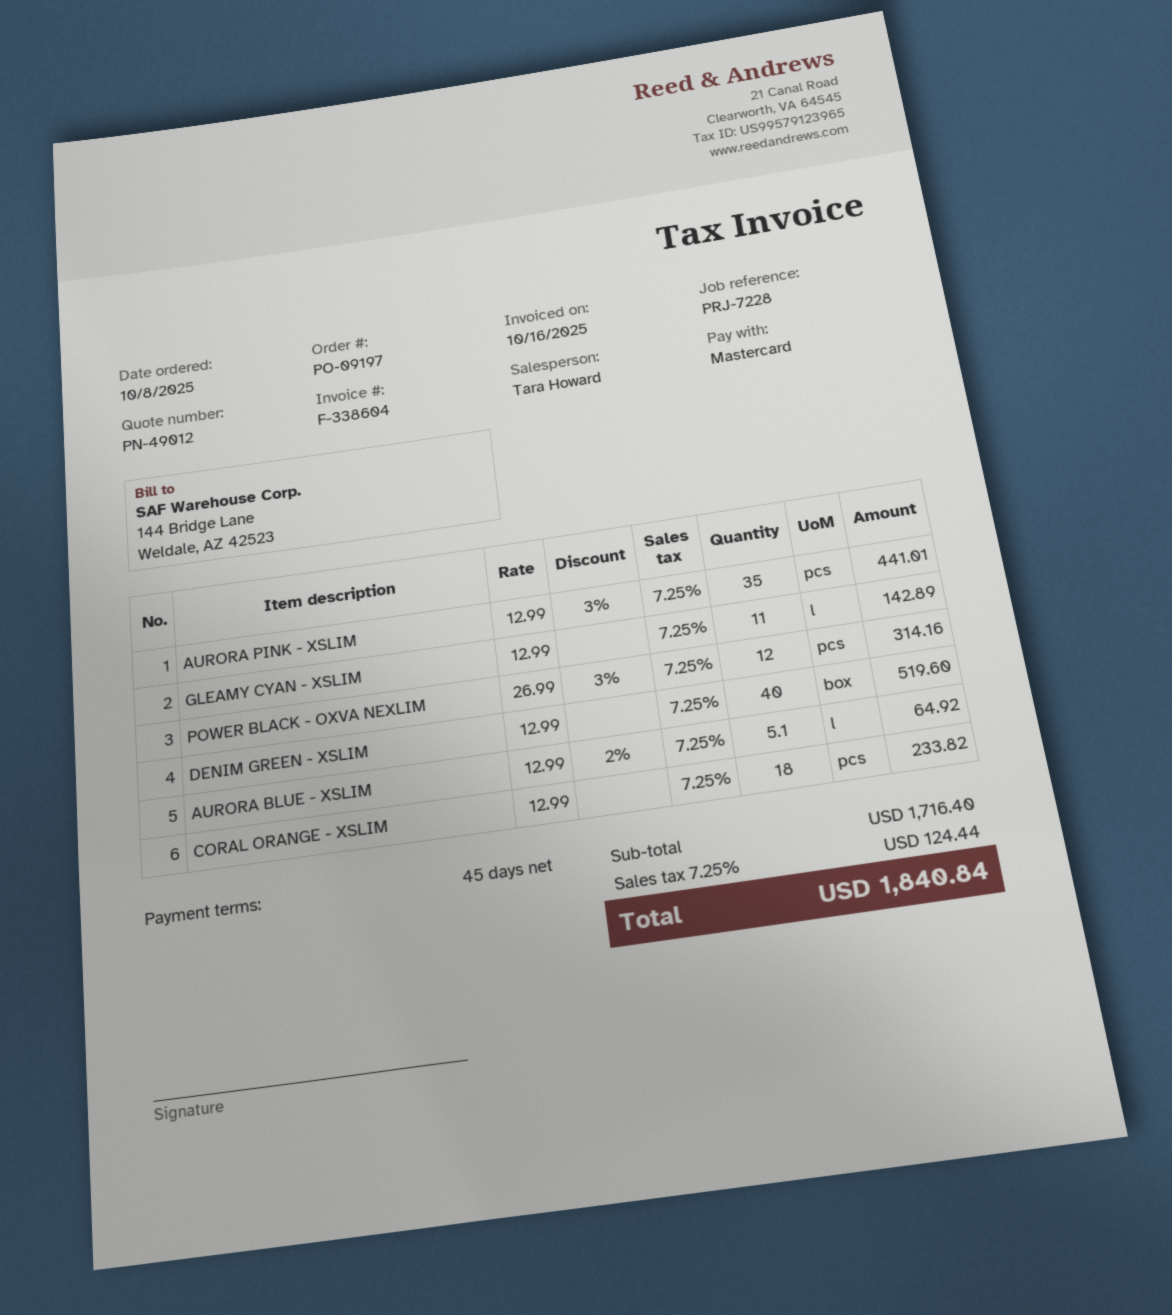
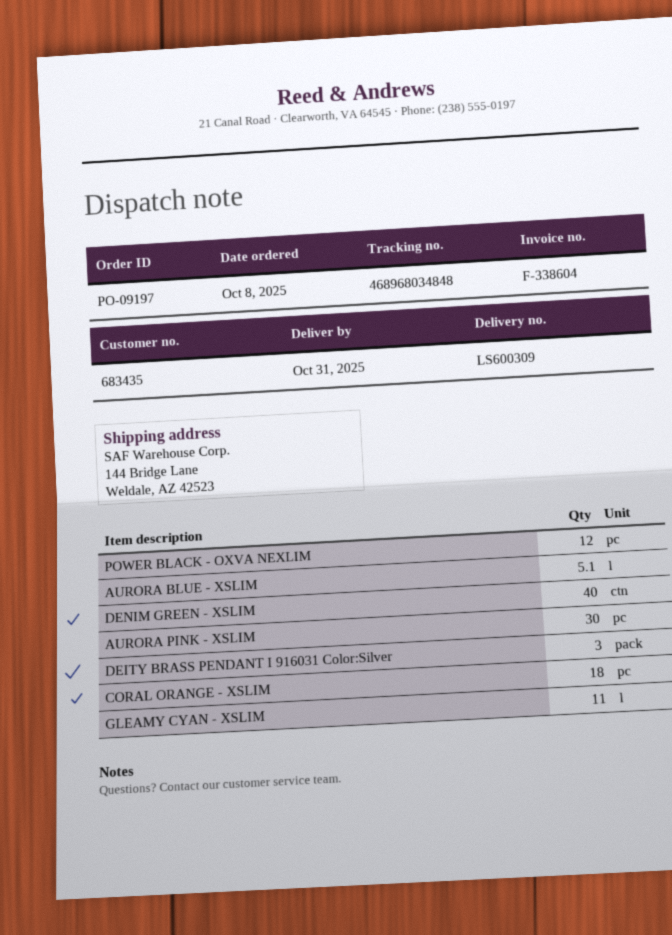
AURORA PINK - XSLIM: 35 -> 30
DEITY BRASS PENDANT I 916031 Color:Silver: none -> 3

